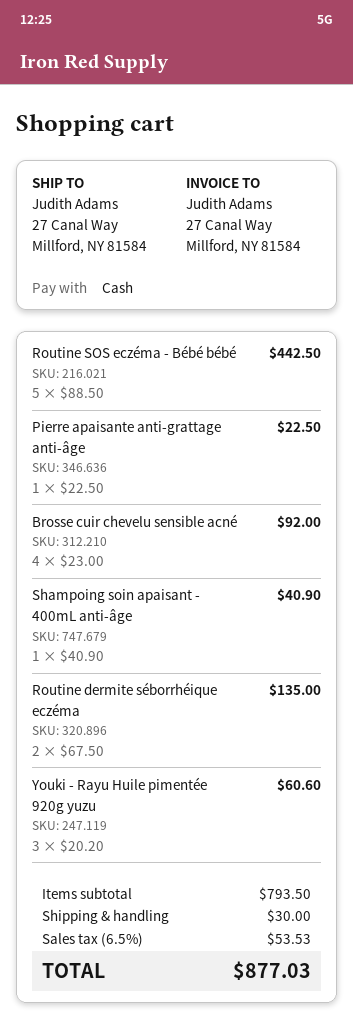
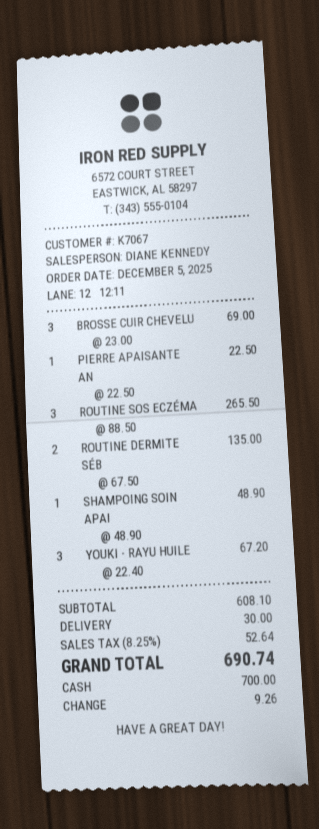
Routine SOS eczéma - Bébé bébé: 5 x 88.50 = 442.50 -> 3 x 88.50 = 265.50
Brosse cuir chevelu sensible acné: 4 x 23.00 = 92.00 -> 3 x 23.00 = 69.00
Shampoing soin apaisant - 400mL anti-âge: 1 x 40.90 = 40.90 -> 1 x 48.90 = 48.90
Youki - Rayu Huile pimentée 920g yuzu: 3 x 20.20 = 60.60 -> 3 x 22.40 = 67.20
subtotal: 793.50 -> 608.10
tax: 6.5% = 53.53 -> 8.25% = 52.64
total: 877.03 -> 690.74

